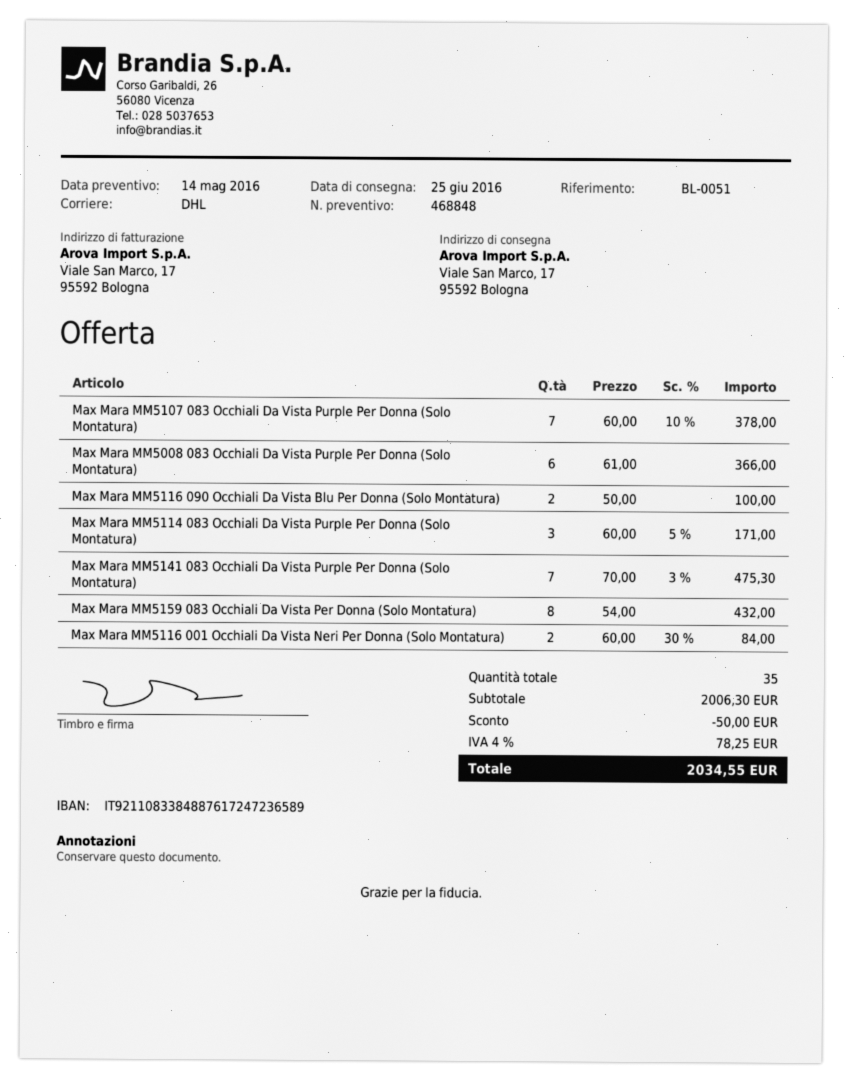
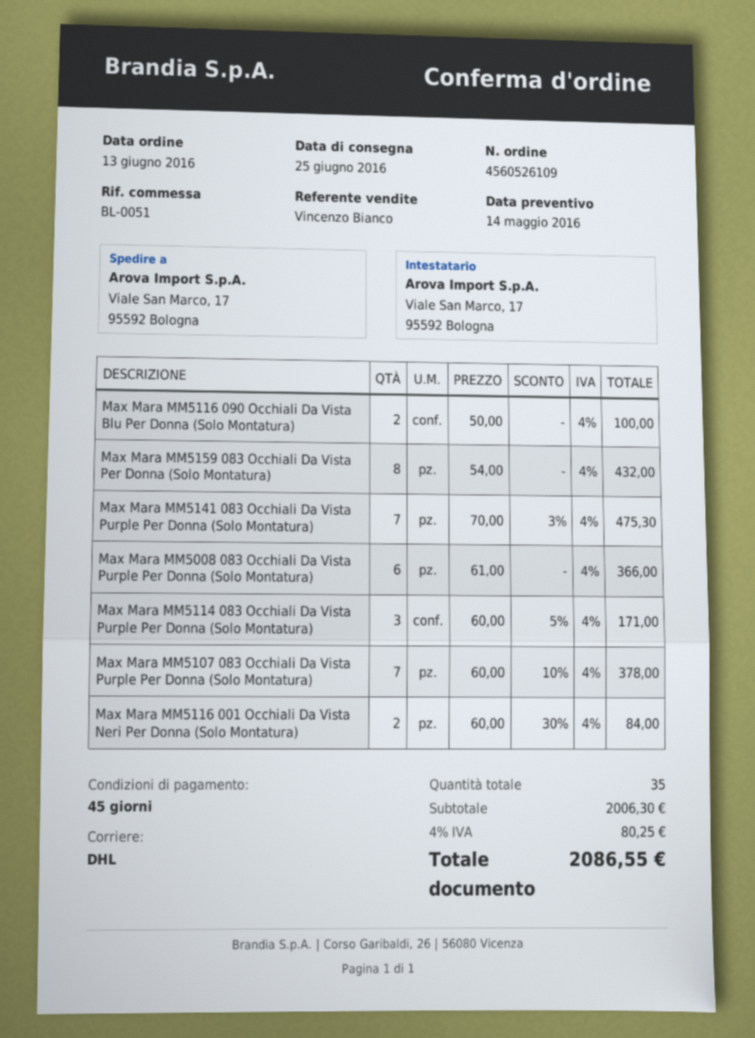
discount: 50.00 -> none
tax: 4% = 78.25 -> 4% = 80.25
total: 2034.55 -> 2086.55

